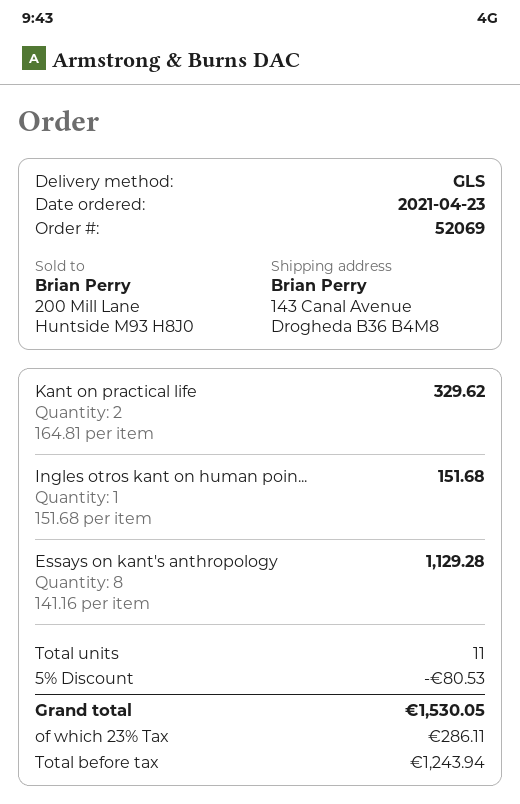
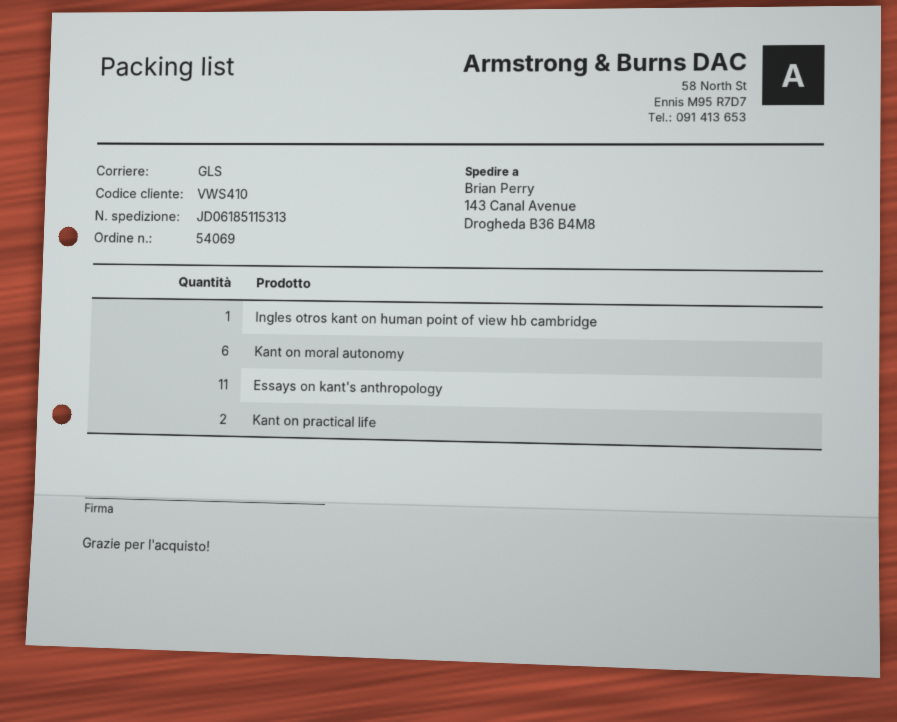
order number: 52069 -> 54069
Essays on kant's anthropology: 8 -> 11
Kant on moral autonomy: none -> 6

